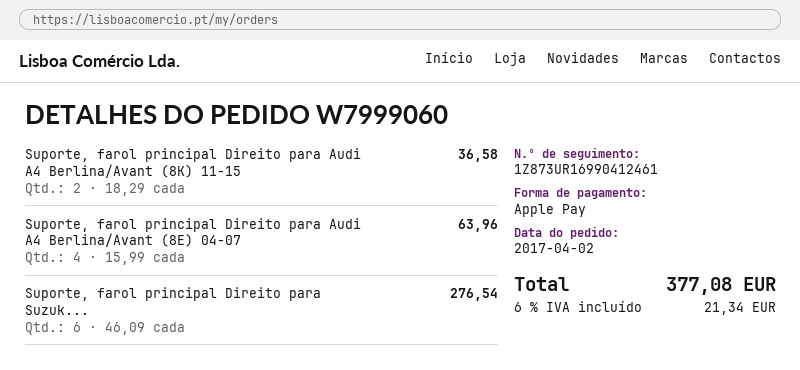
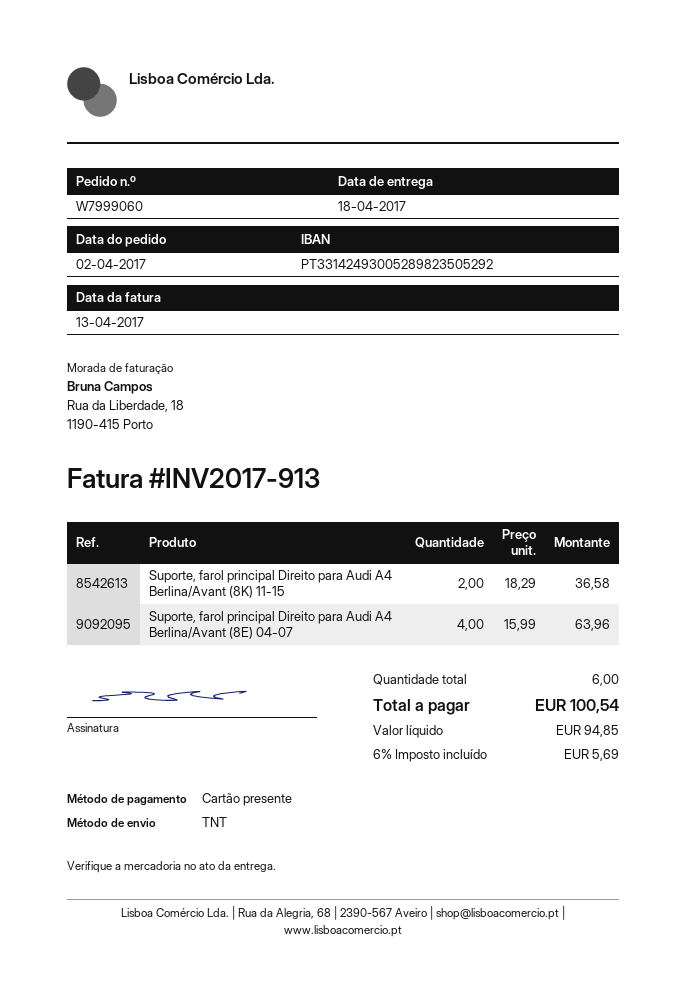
payment method: Apple Pay -> gift card
Suporte, farol principal Direito para Suzuk...: 6 x 46.09 = 276.54 -> none
tax: 6% = 21.34 -> 6% = 5.69
total: 377.08 -> 100.54

